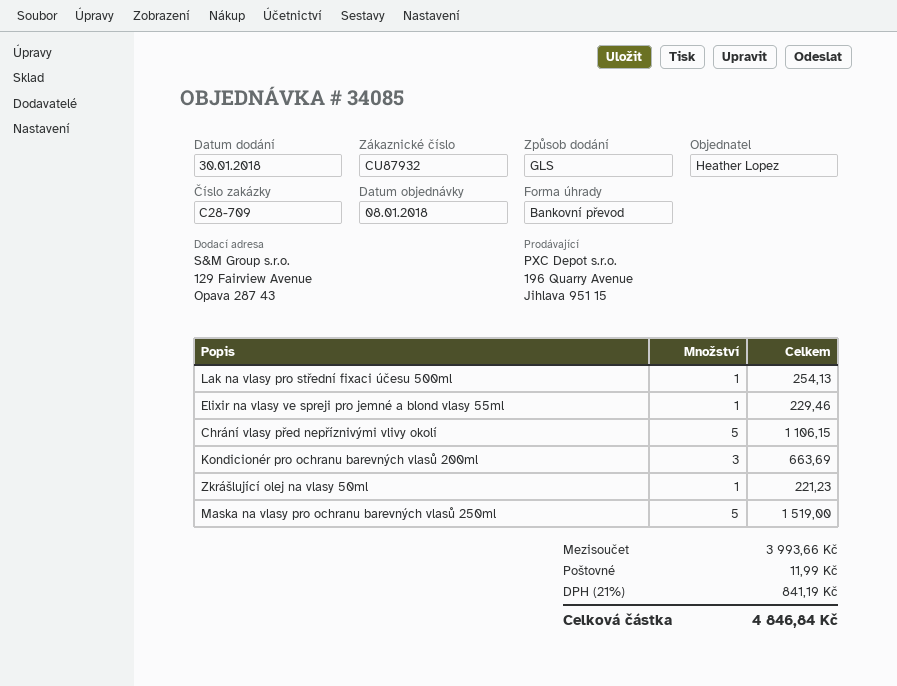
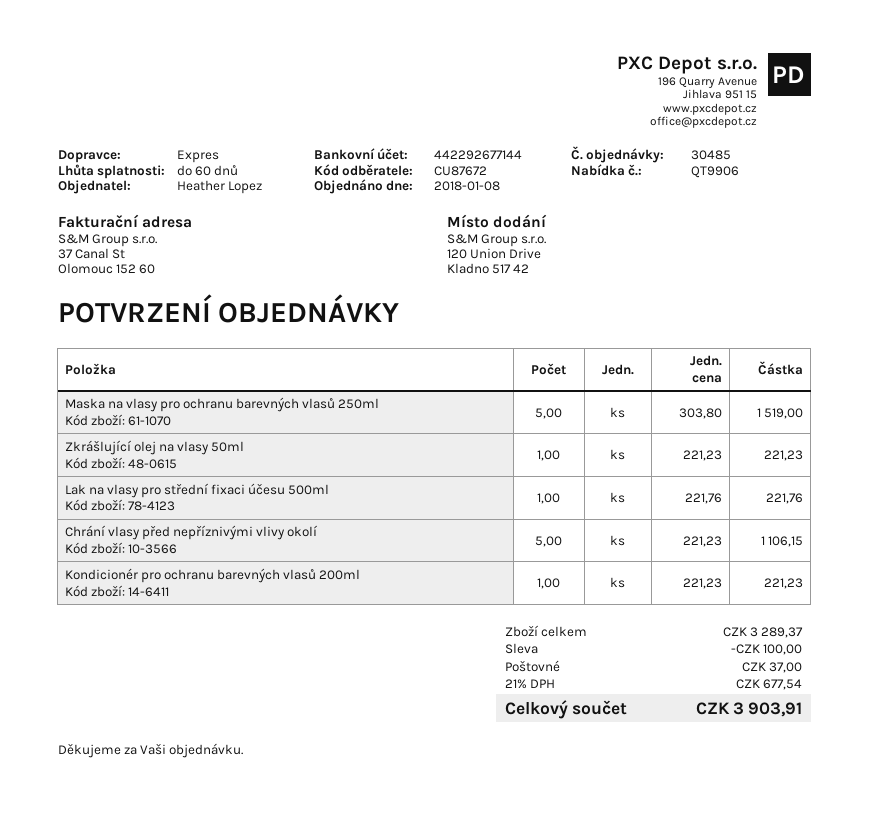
order number: 34085 -> 30485
customer number: CU87932 -> CU87672
shipping method: GLS -> express
ship to: 129 Fairview Avenue, Opava 287 43 -> 120 Union Drive, Kladno 517 42
Lak na vlasy pro střední fixaci účesu 500ml: 1 for 254.13 -> 1 for 221.76
Elixir na vlasy ve spreji pro jemné a blond vlasy 55ml: 1 for 229.46 -> none
Kondicionér pro ochranu barevných vlasů 200ml: 3 for 663.69 -> 1 for 221.23
subtotal: 3993.66 -> 3289.37
discount: none -> 100.00
shipping: 11.99 -> 37.00
tax: 21% = 841.19 -> 21% = 677.54
total: 4846.84 -> 3903.91

